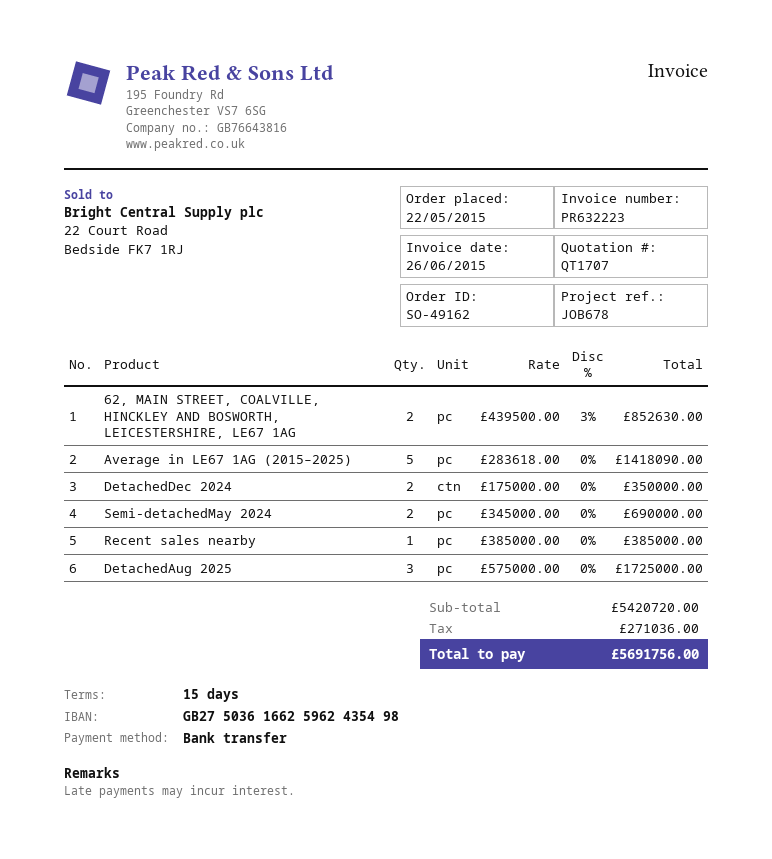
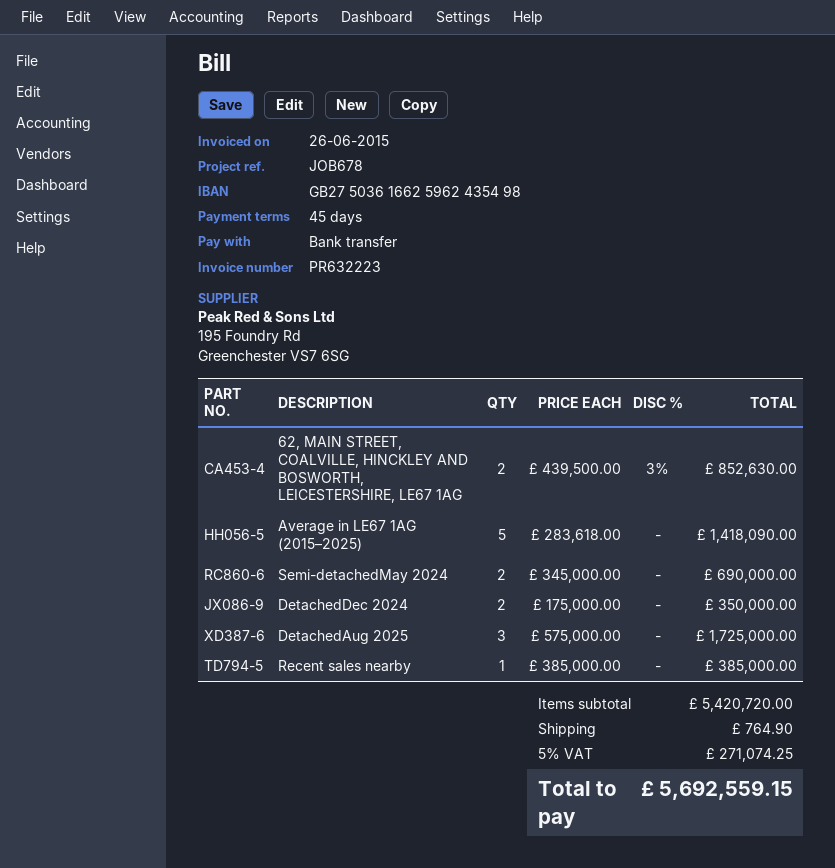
payment terms: 15 days -> 45 days
shipping: none -> 764.90
tax: 271036.00 -> 271074.25
total: 5691756.00 -> 5692559.15

